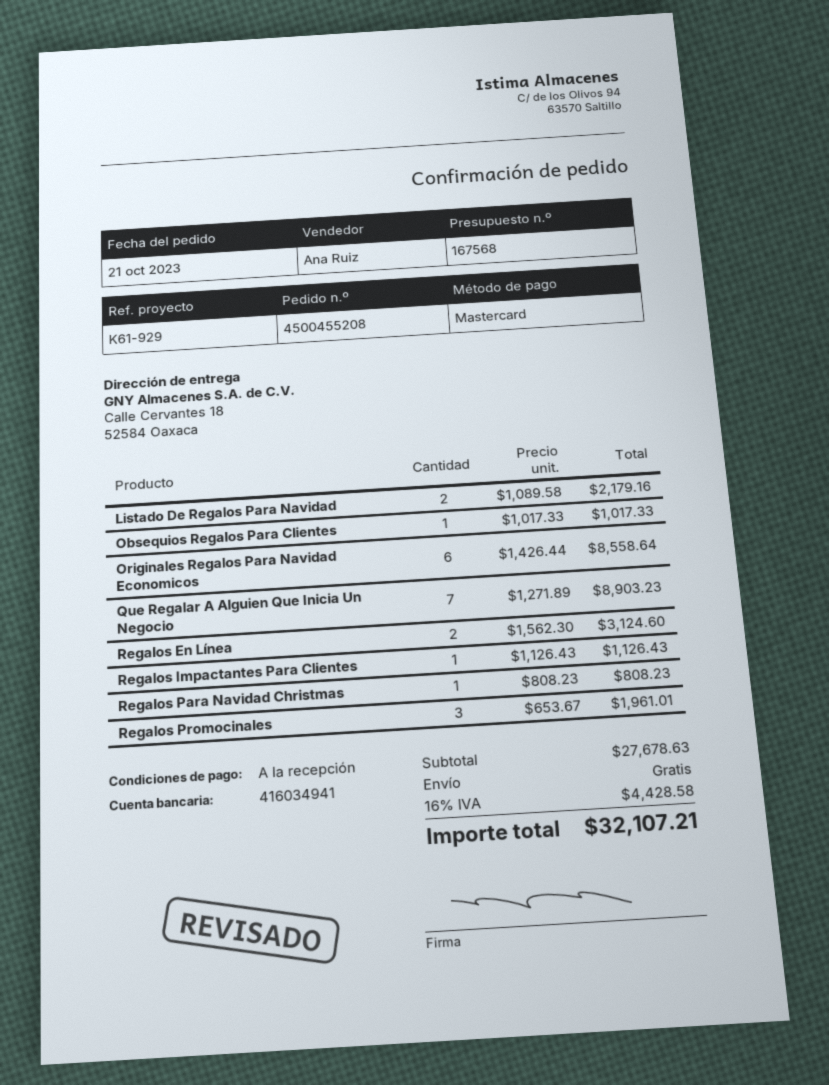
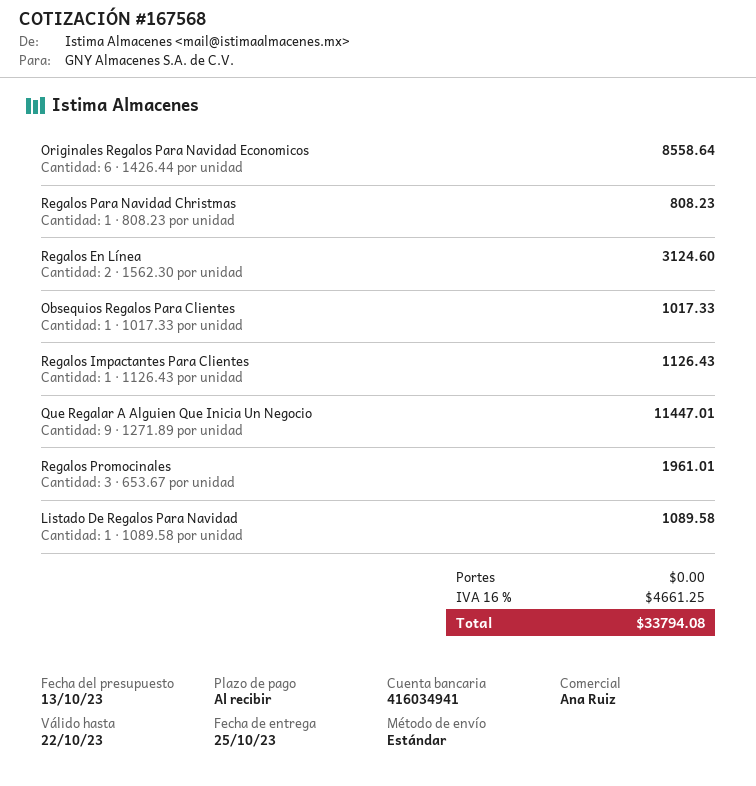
Listado De Regalos Para Navidad: 2 x 1089.58 = 2179.16 -> 1 x 1089.58 = 1089.58
Que Regalar A Alguien Que Inicia Un Negocio: 7 x 1271.89 = 8903.23 -> 9 x 1271.89 = 11447.01
tax: 16% = 4428.58 -> 16% = 4661.25
total: 32107.21 -> 33794.08

